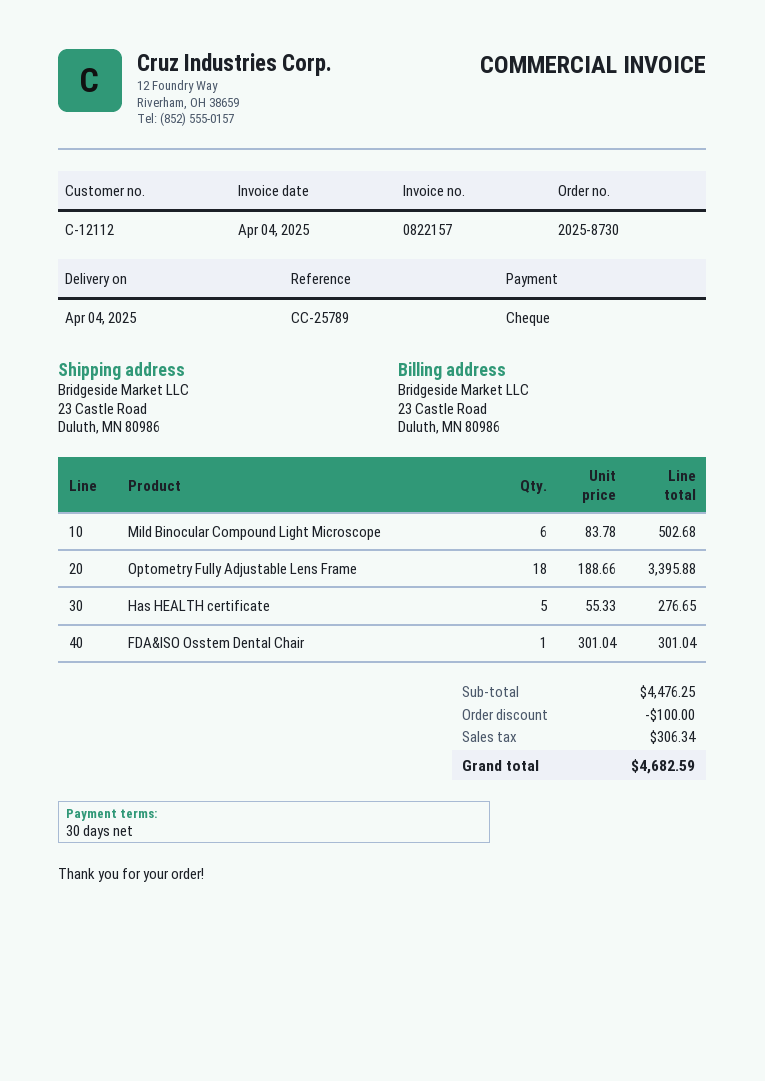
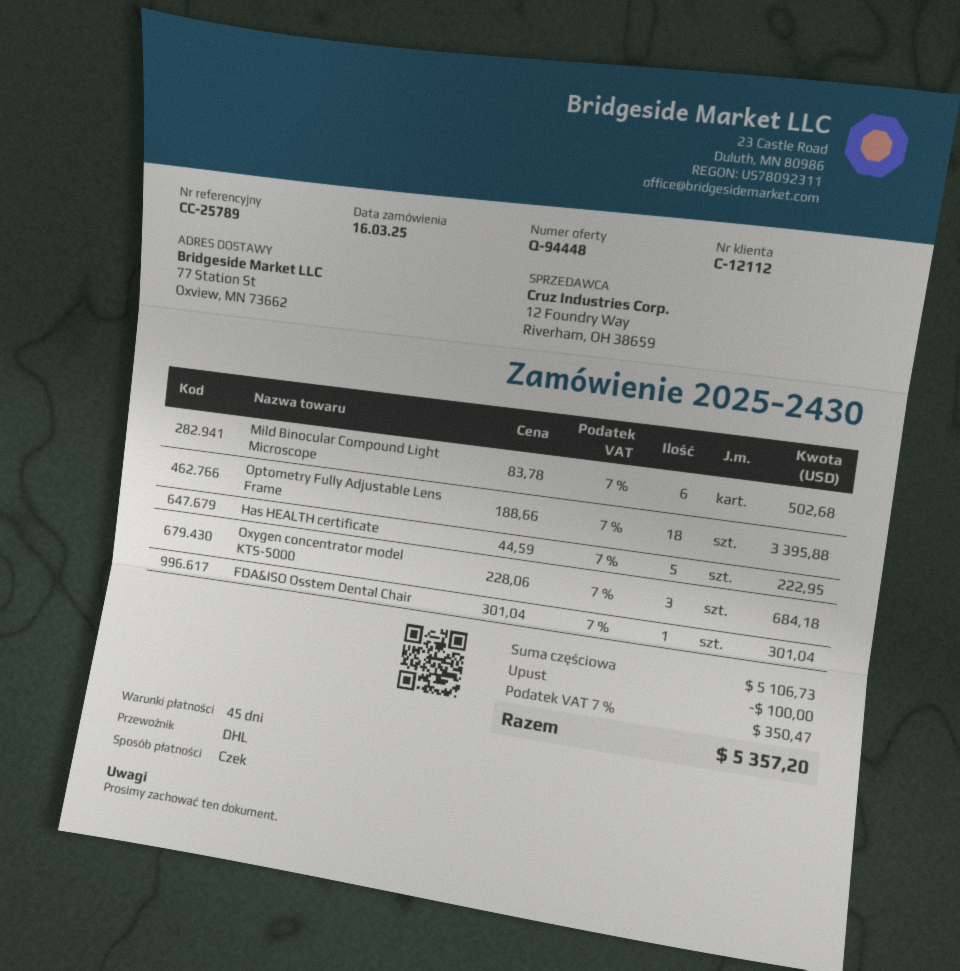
order number: 2025-8730 -> 2025-2430
payment terms: 30 days -> 45 days
ship to: 23 Castle Road, Duluth, MN 80986 -> 77 Station St, Oxview, MN 73662
Has HEALTH certificate: 5 x 55.33 = 276.65 -> 5 x 44.59 = 222.95
Oxygen concentrator model KTS-5000: none -> 3 x 228.06 = 684.18
subtotal: 4476.25 -> 5106.73
tax: 306.34 -> 350.47
total: 4682.59 -> 5357.20

